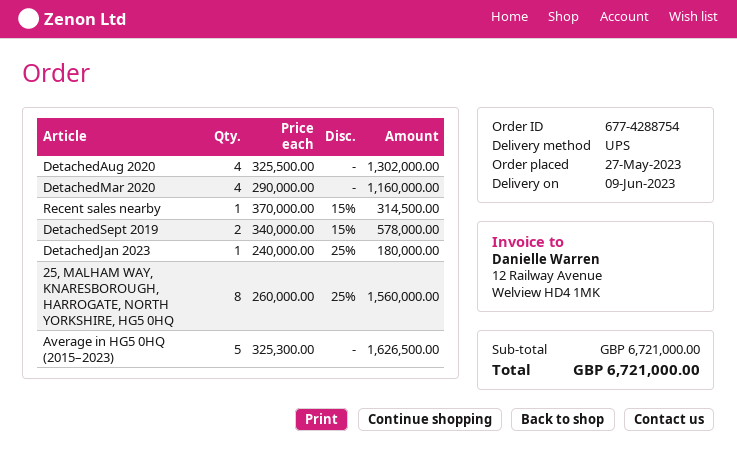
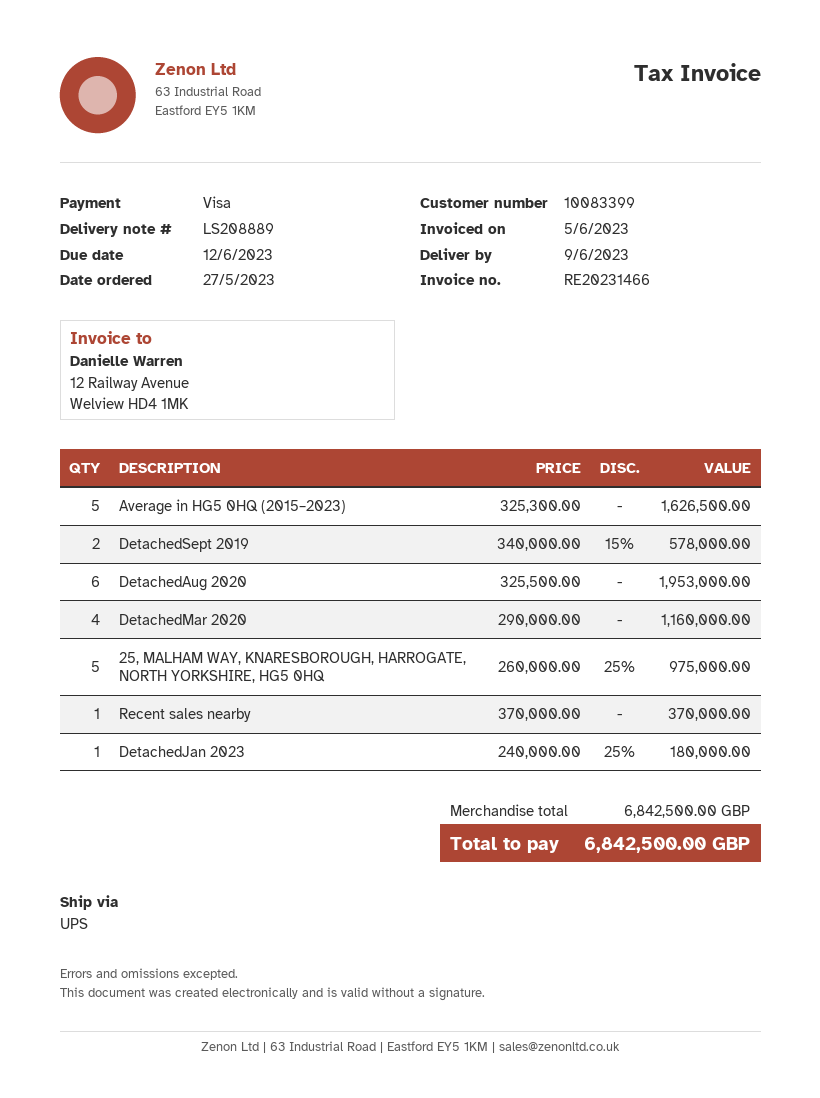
DetachedAug 2020: 4 x 325500.00 = 1302000.00 -> 6 x 325500.00 = 1953000.00
Recent sales nearby: 1 x 370000.00 - 15% = 314500.00 -> 1 x 370000.00 = 370000.00
25, MALHAM WAY, KNARESBOROUGH, HARROGATE, NORTH YORKSHIRE, HG5 0HQ: 8 x 260000.00 - 25% = 1560000.00 -> 5 x 260000.00 - 25% = 975000.00
subtotal: 6721000.00 -> 6842500.00
total: 6721000.00 -> 6842500.00

